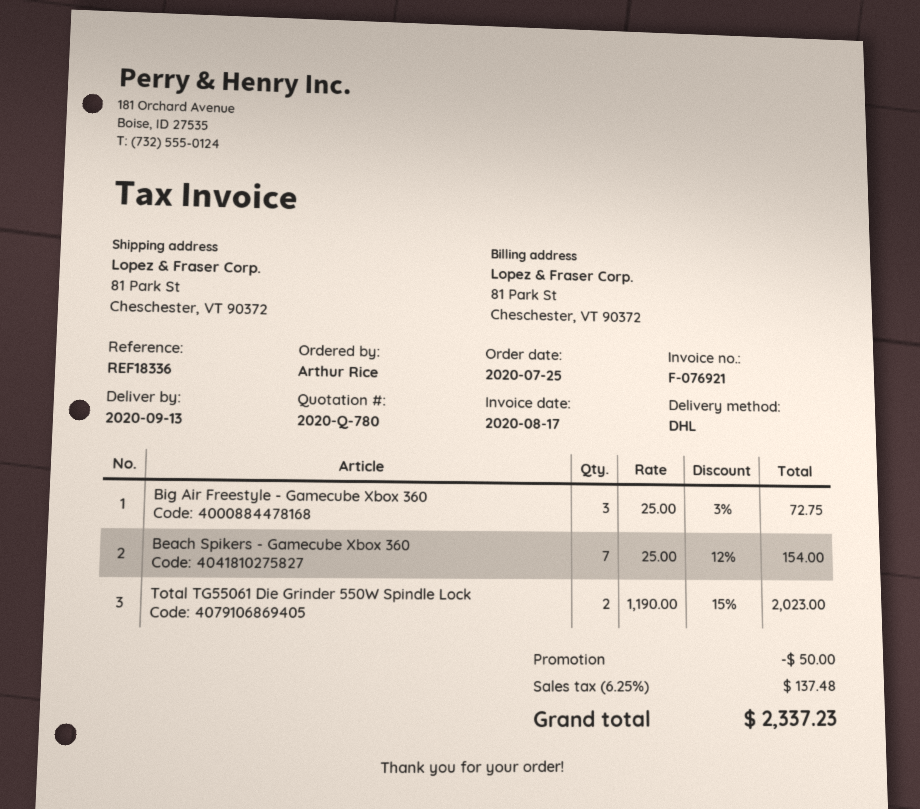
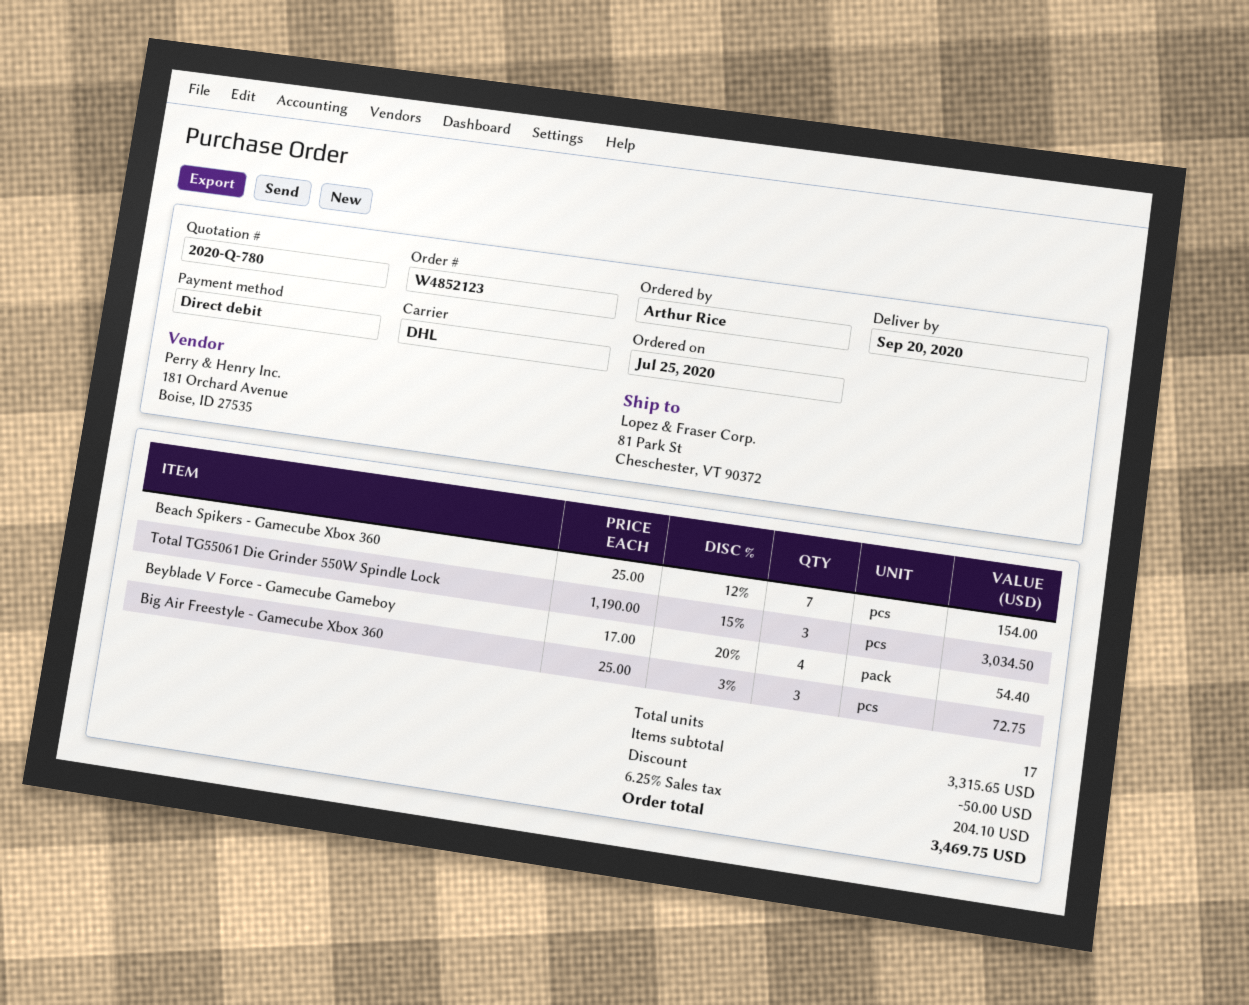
delivery date: 2020-09-13 -> 2020-09-20
Total TG55061 Die Grinder 550W Spindle Lock: 2 x 1190.00 - 15% = 2023.00 -> 3 x 1190.00 - 15% = 3034.50
Beyblade V Force - Gamecube Gameboy: none -> 4 x 17.00 - 20% = 54.40
tax: 6.25% = 137.48 -> 6.25% = 204.10
total: 2337.23 -> 3469.75

